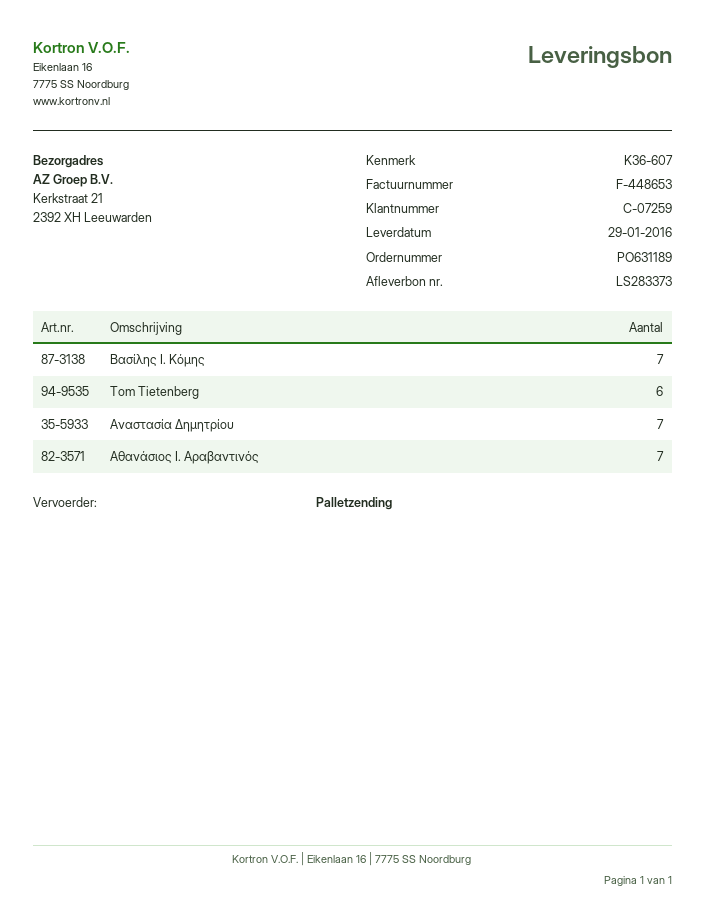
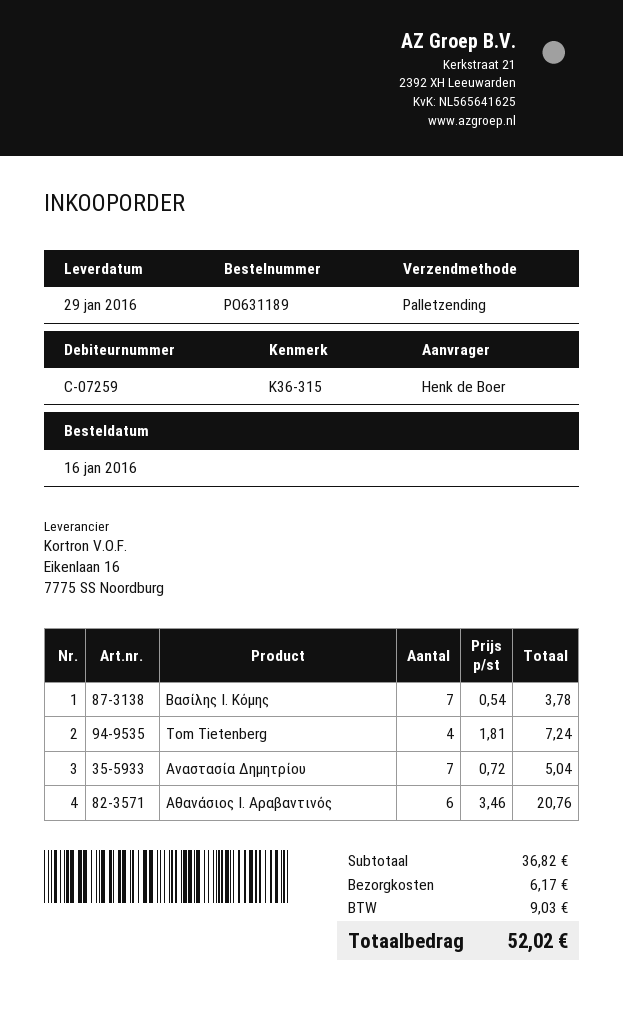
reference: K36-607 -> K36-315
Tom Tietenberg: 6 -> 4
Αθανάσιος Ι. Αραβαντινός: 7 -> 6

